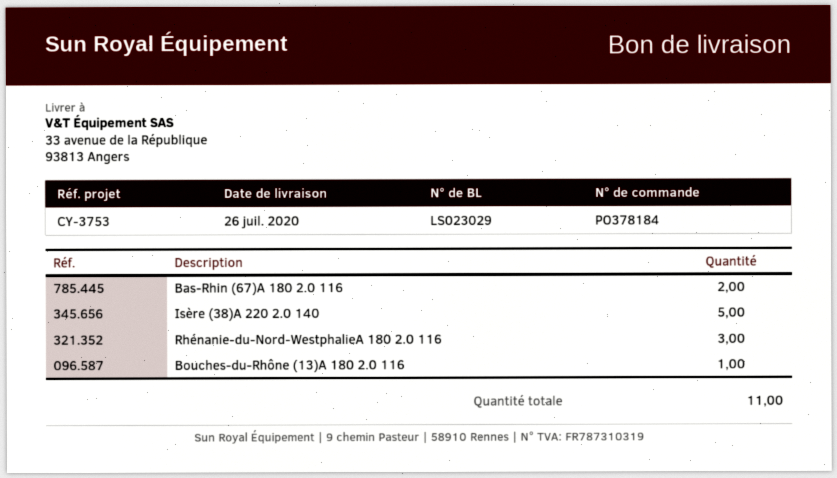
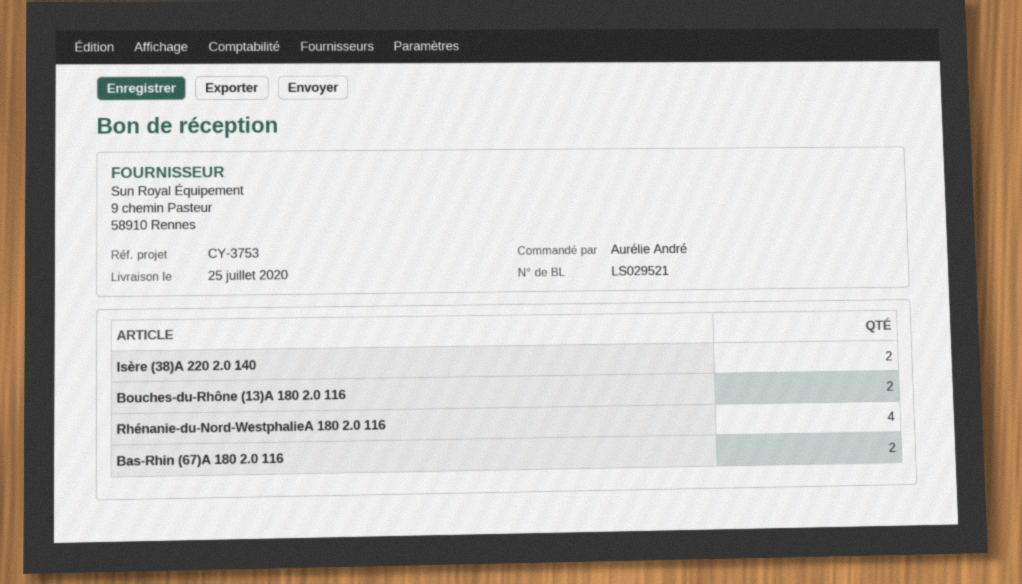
delivery note number: LS023029 -> LS029521
delivery date: 2020-07-26 -> 2020-07-25
Isère (38)A 220 2.0 140: 5 -> 2
Rhénanie-du-Nord-WestphalieA 180 2.0 116: 3 -> 4
Bouches-du-Rhône (13)A 180 2.0 116: 1 -> 2

